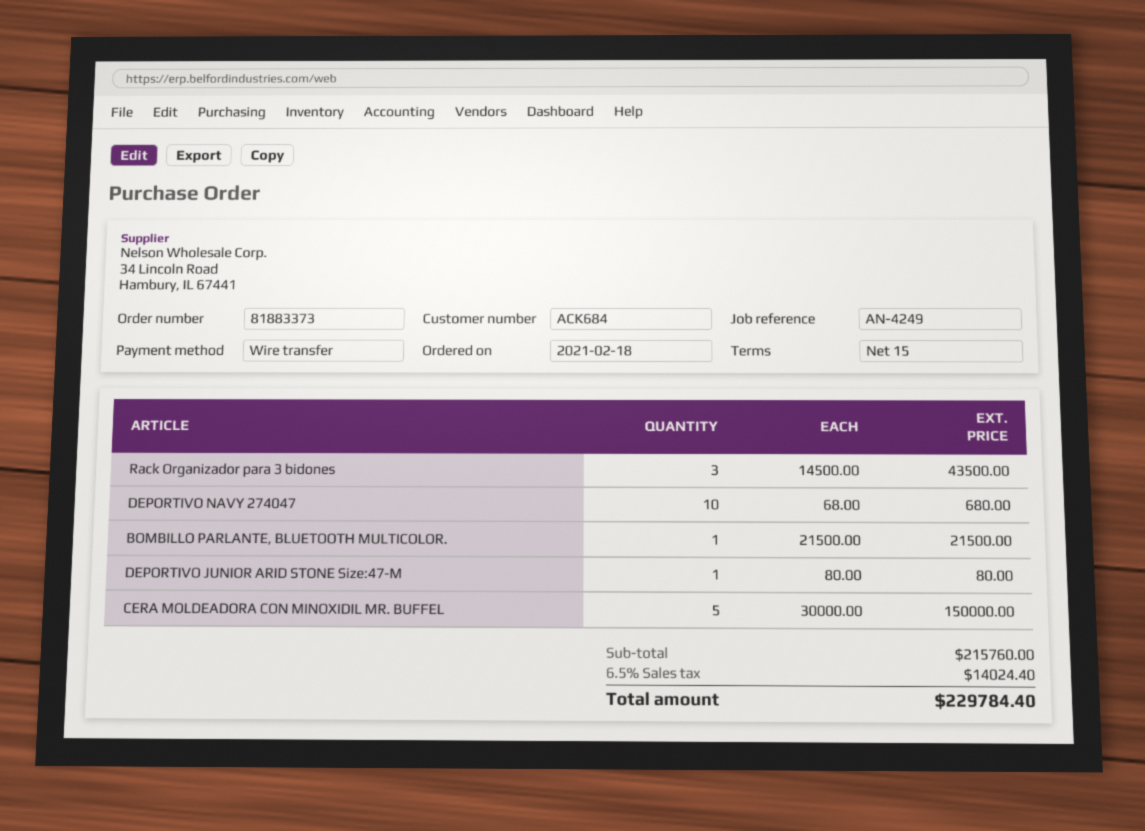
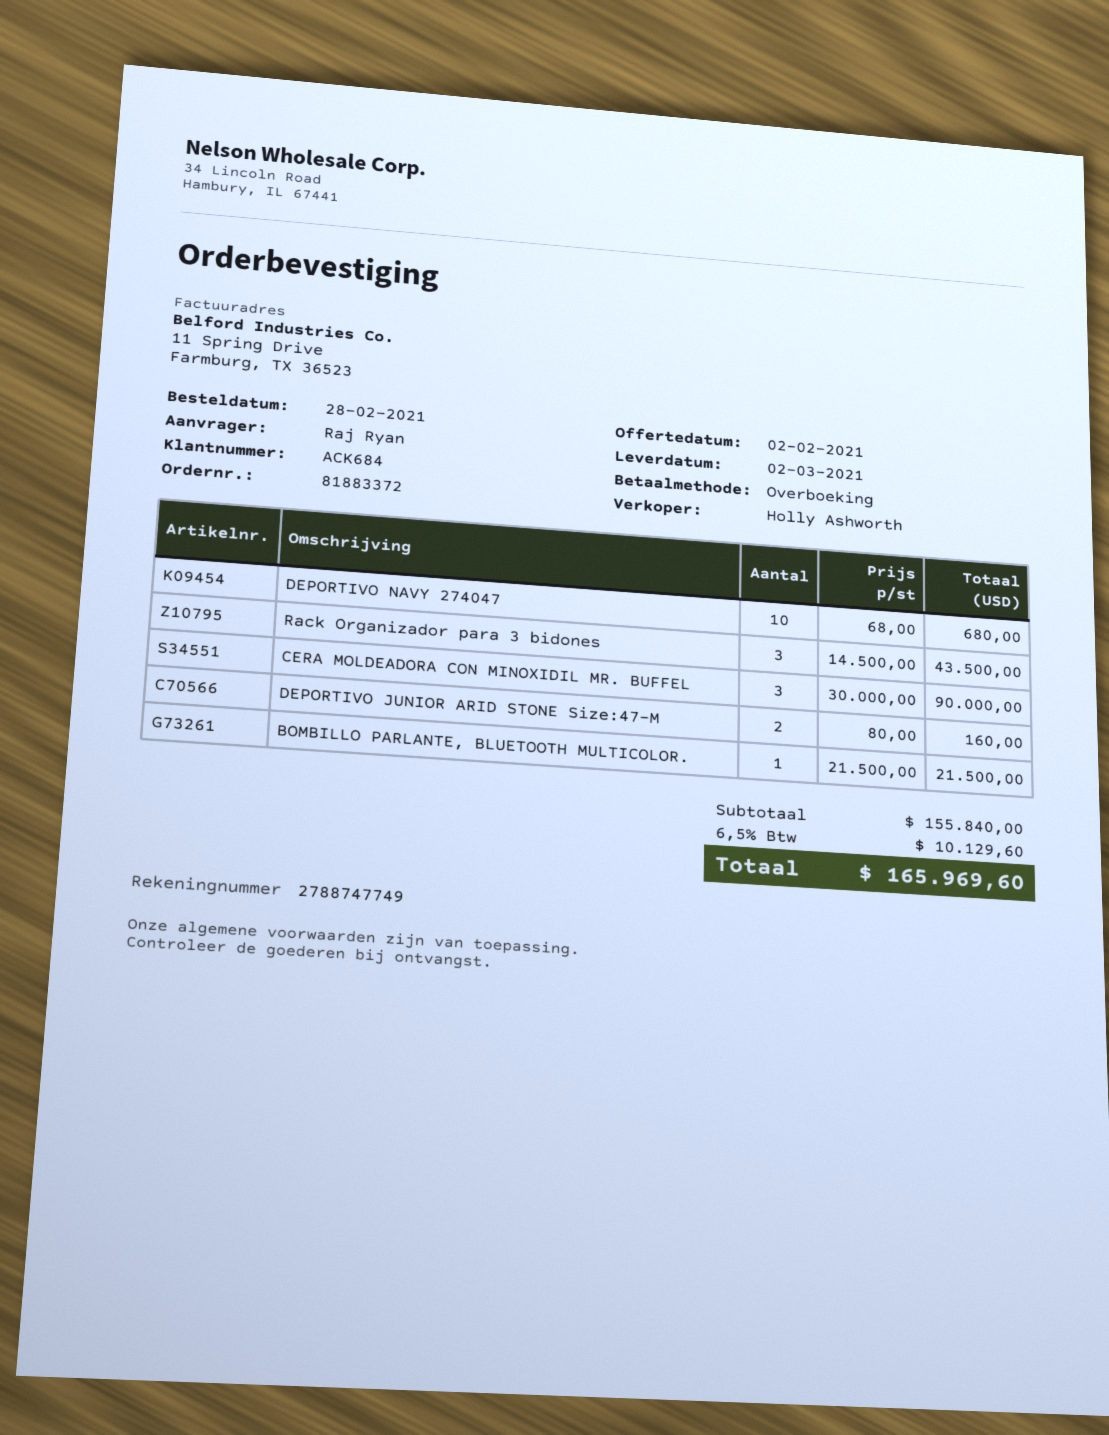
order number: 81883373 -> 81883372
order date: 2021-02-18 -> 2021-02-28
DEPORTIVO JUNIOR ARID STONE Size:47-M: 1 x 80.00 = 80.00 -> 2 x 80.00 = 160.00
CERA MOLDEADORA CON MINOXIDIL MR. BUFFEL: 5 x 30000.00 = 150000.00 -> 3 x 30000.00 = 90000.00
subtotal: 215760.00 -> 155840.00
tax: 6.5% = 14024.40 -> 6.5% = 10129.60
total: 229784.40 -> 165969.60

